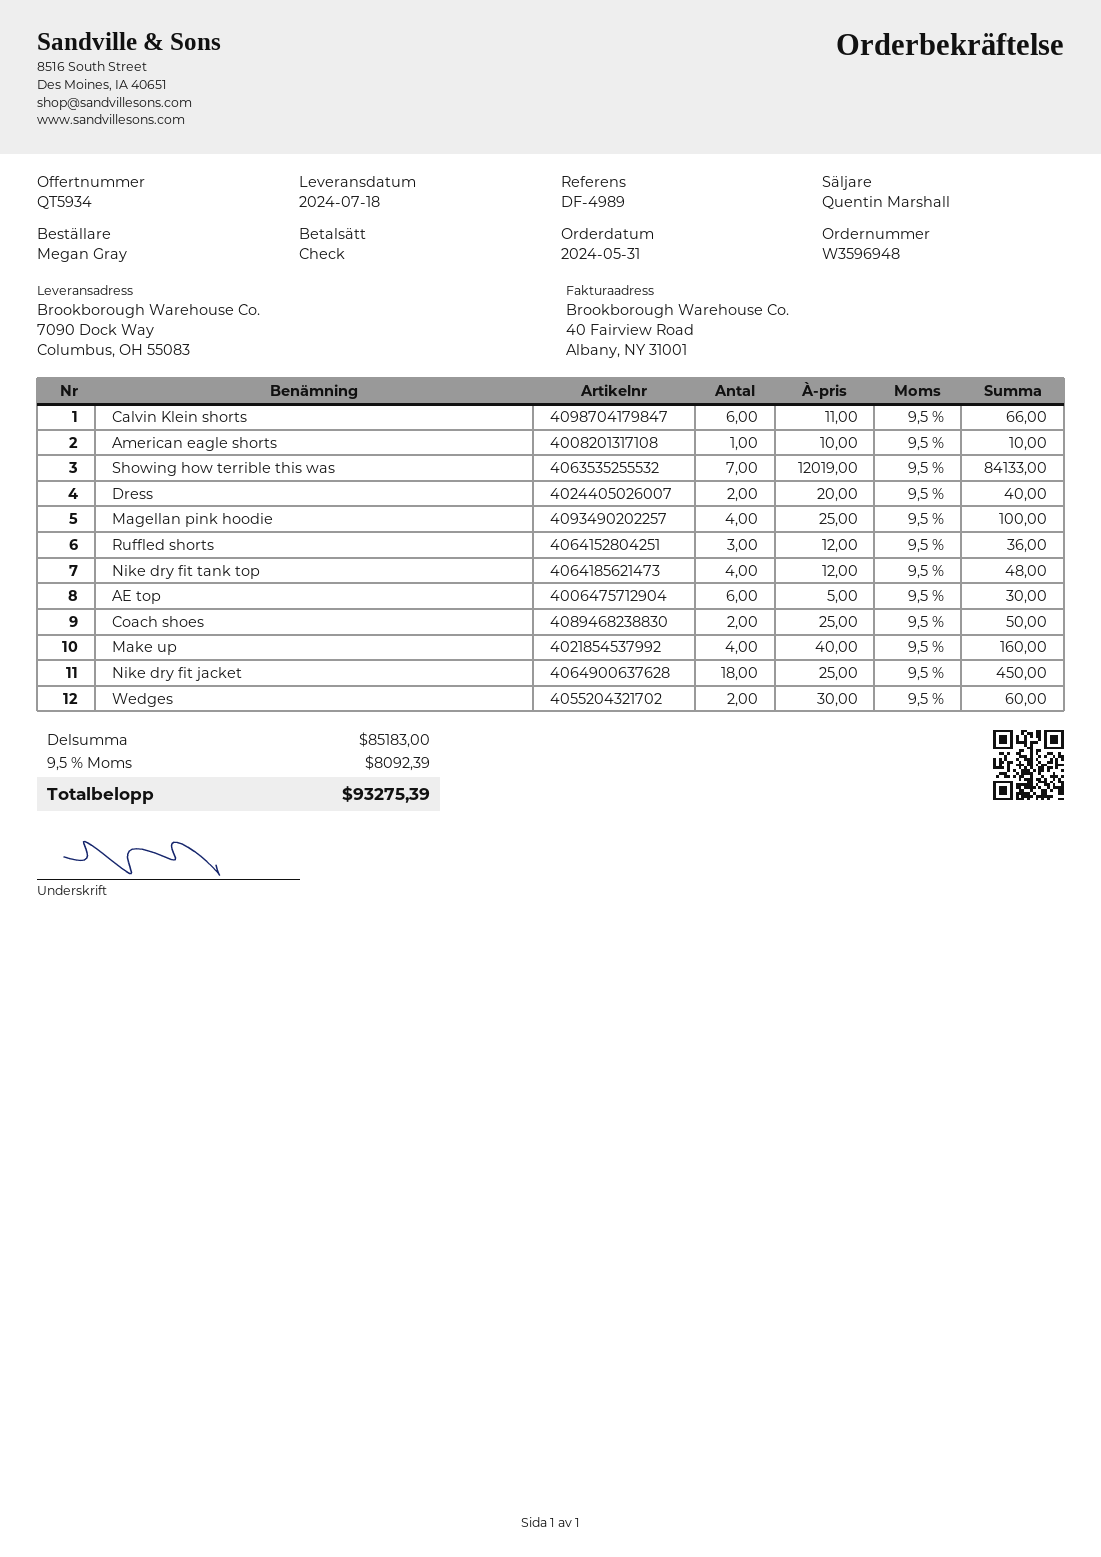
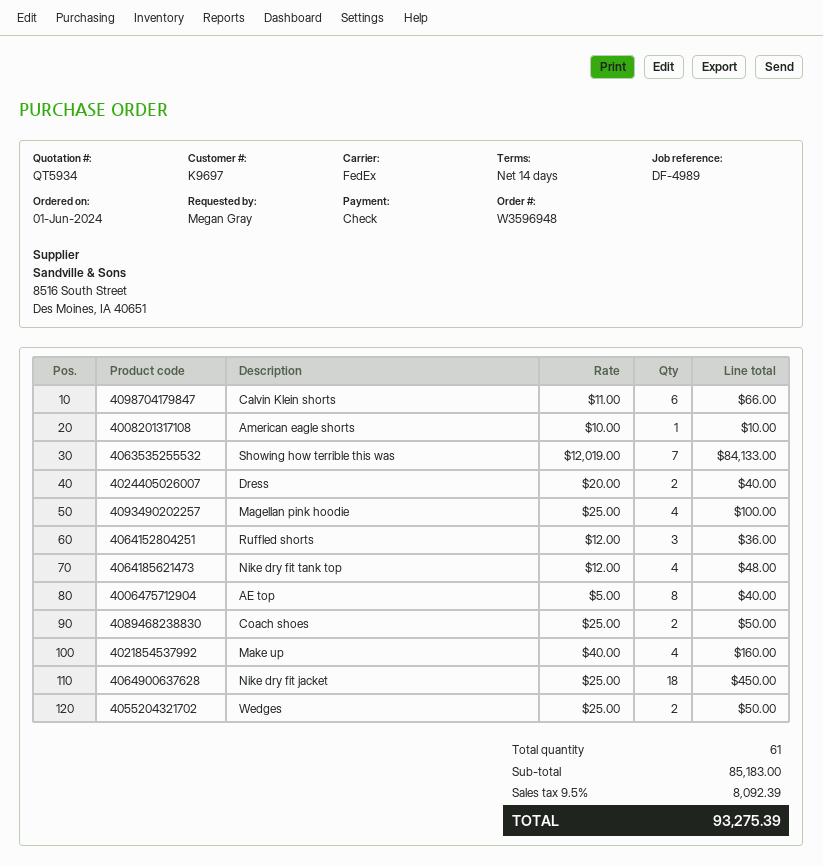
order date: 2024-05-31 -> 2024-06-01
AE top: 6 x 5.00 = 30.00 -> 8 x 5.00 = 40.00
Wedges: 2 x 30.00 = 60.00 -> 2 x 25.00 = 50.00

